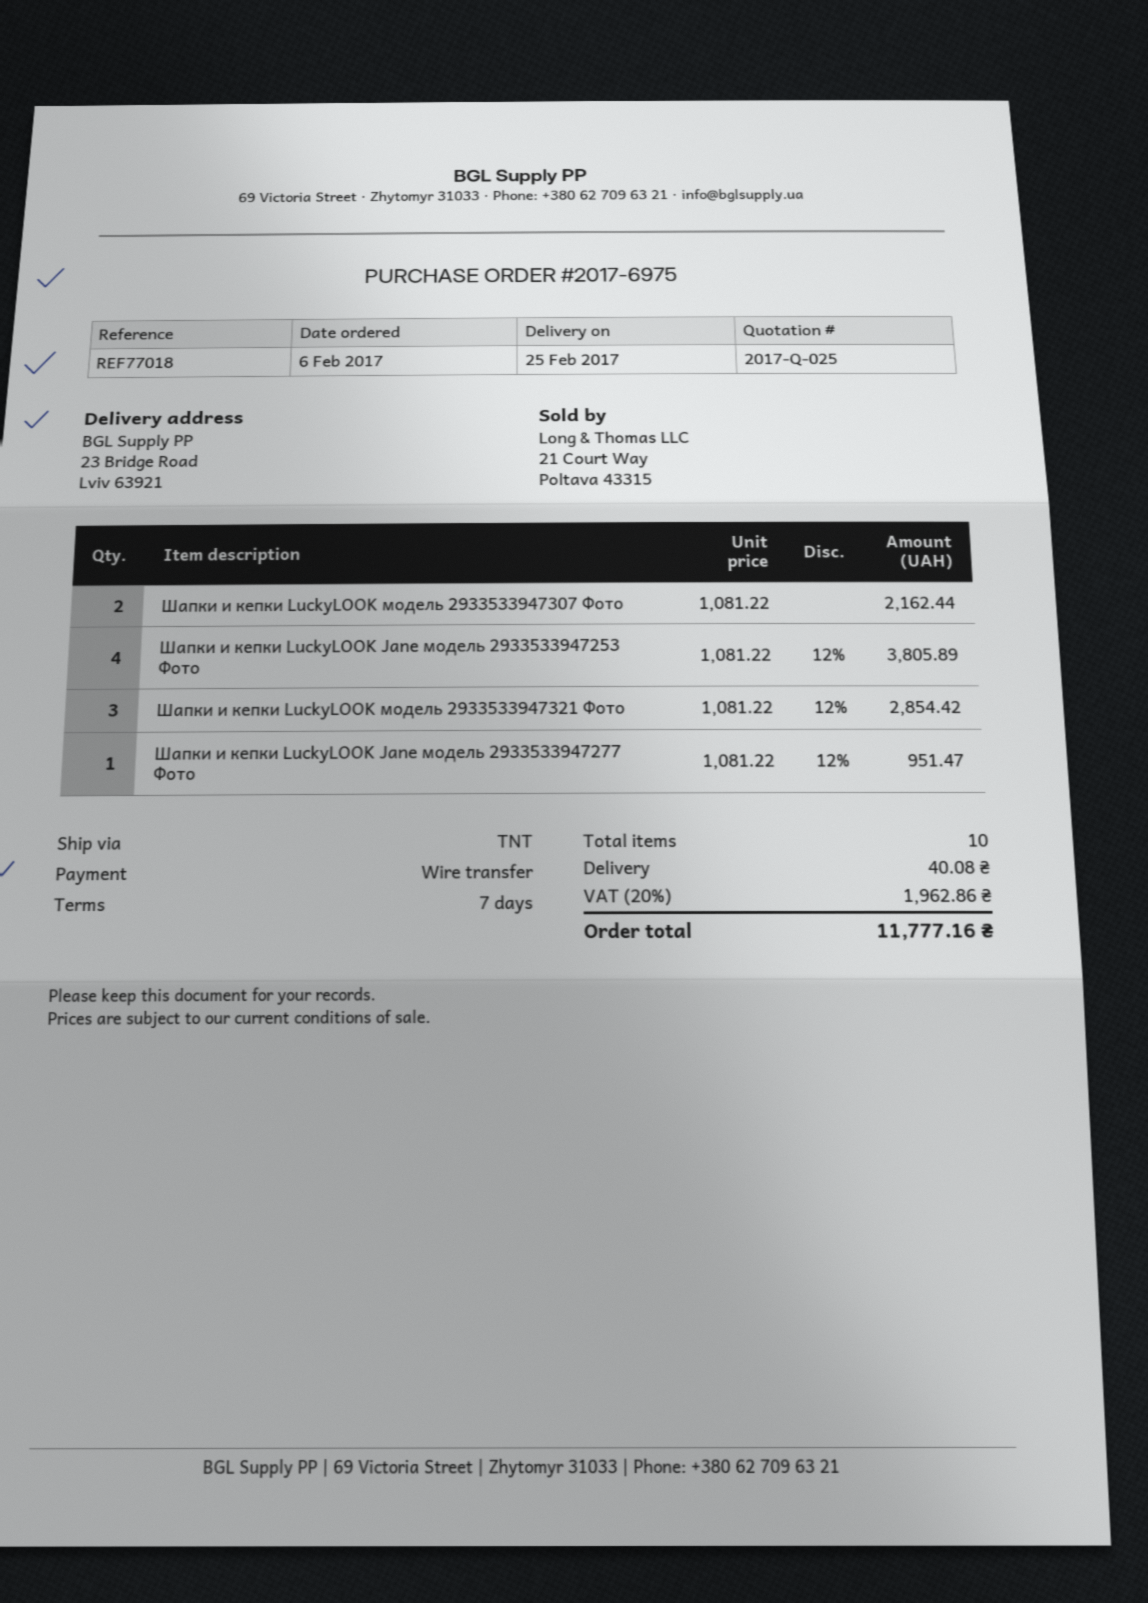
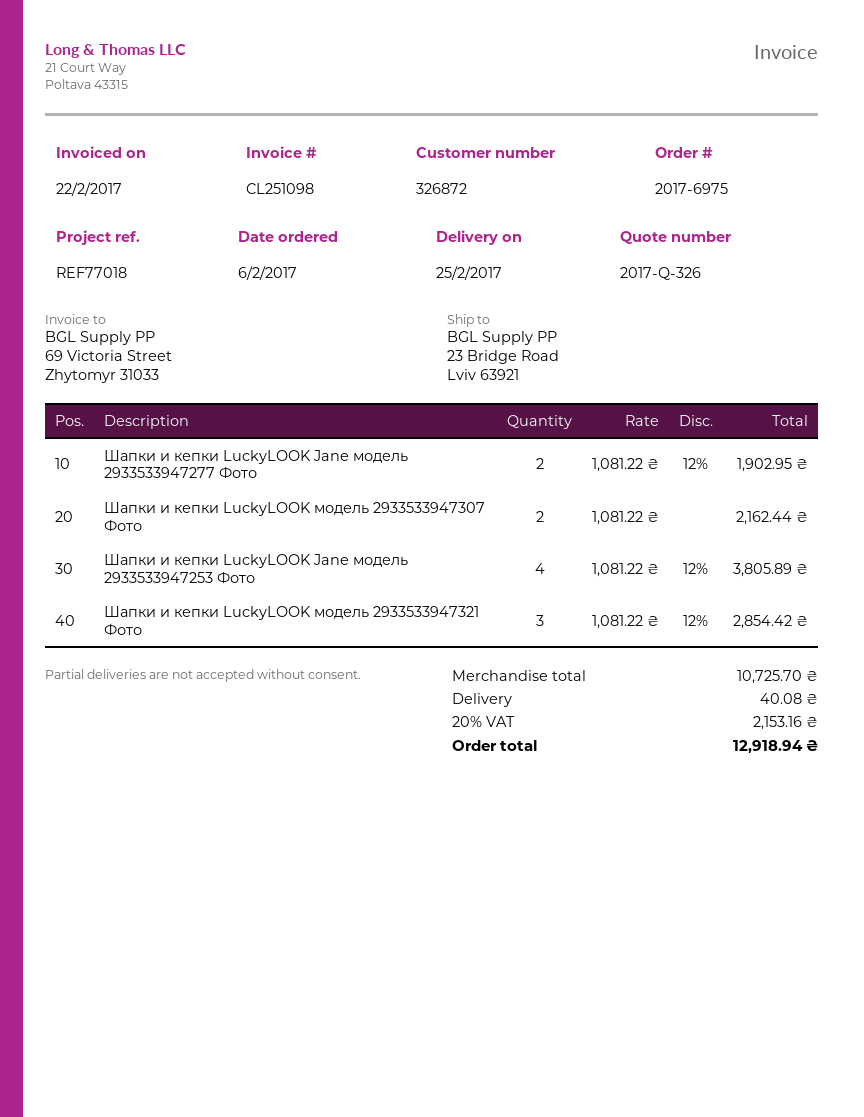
quote number: 2017-Q-025 -> 2017-Q-326
Шапки и кепки LuckyLOOK Jane модель 2933533947277 Фото: 1 x 1081.22 - 12% = 951.47 -> 2 x 1081.22 - 12% = 1902.95
tax: 20% = 1962.86 -> 20% = 2153.16
total: 11777.16 -> 12918.94

